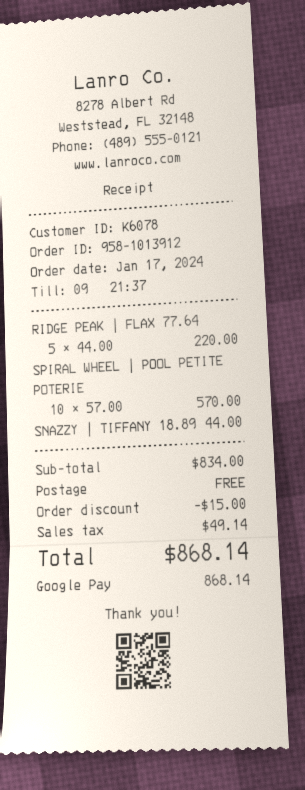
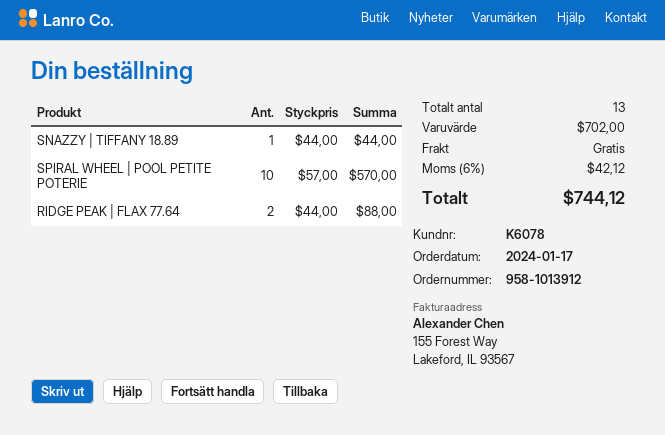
RIDGE PEAK | FLAX 77.64: 5 x 44.00 = 220.00 -> 2 x 44.00 = 88.00
subtotal: 834.00 -> 702.00
discount: 15.00 -> none
tax: 49.14 -> 42.12
total: 868.14 -> 744.12

